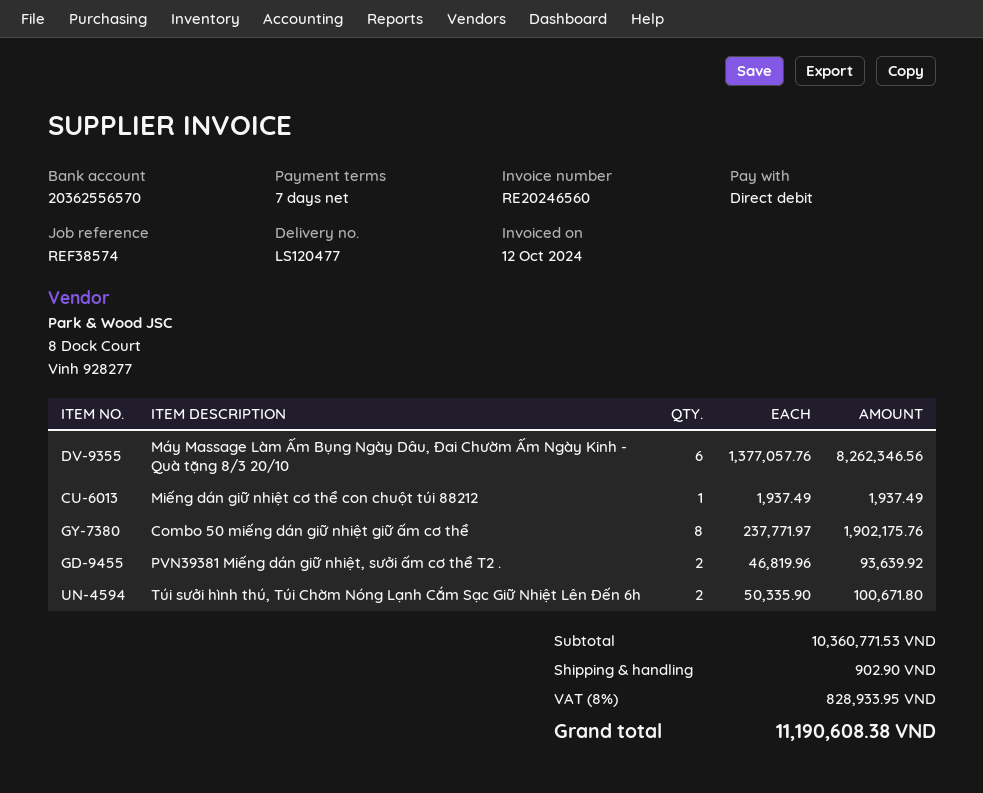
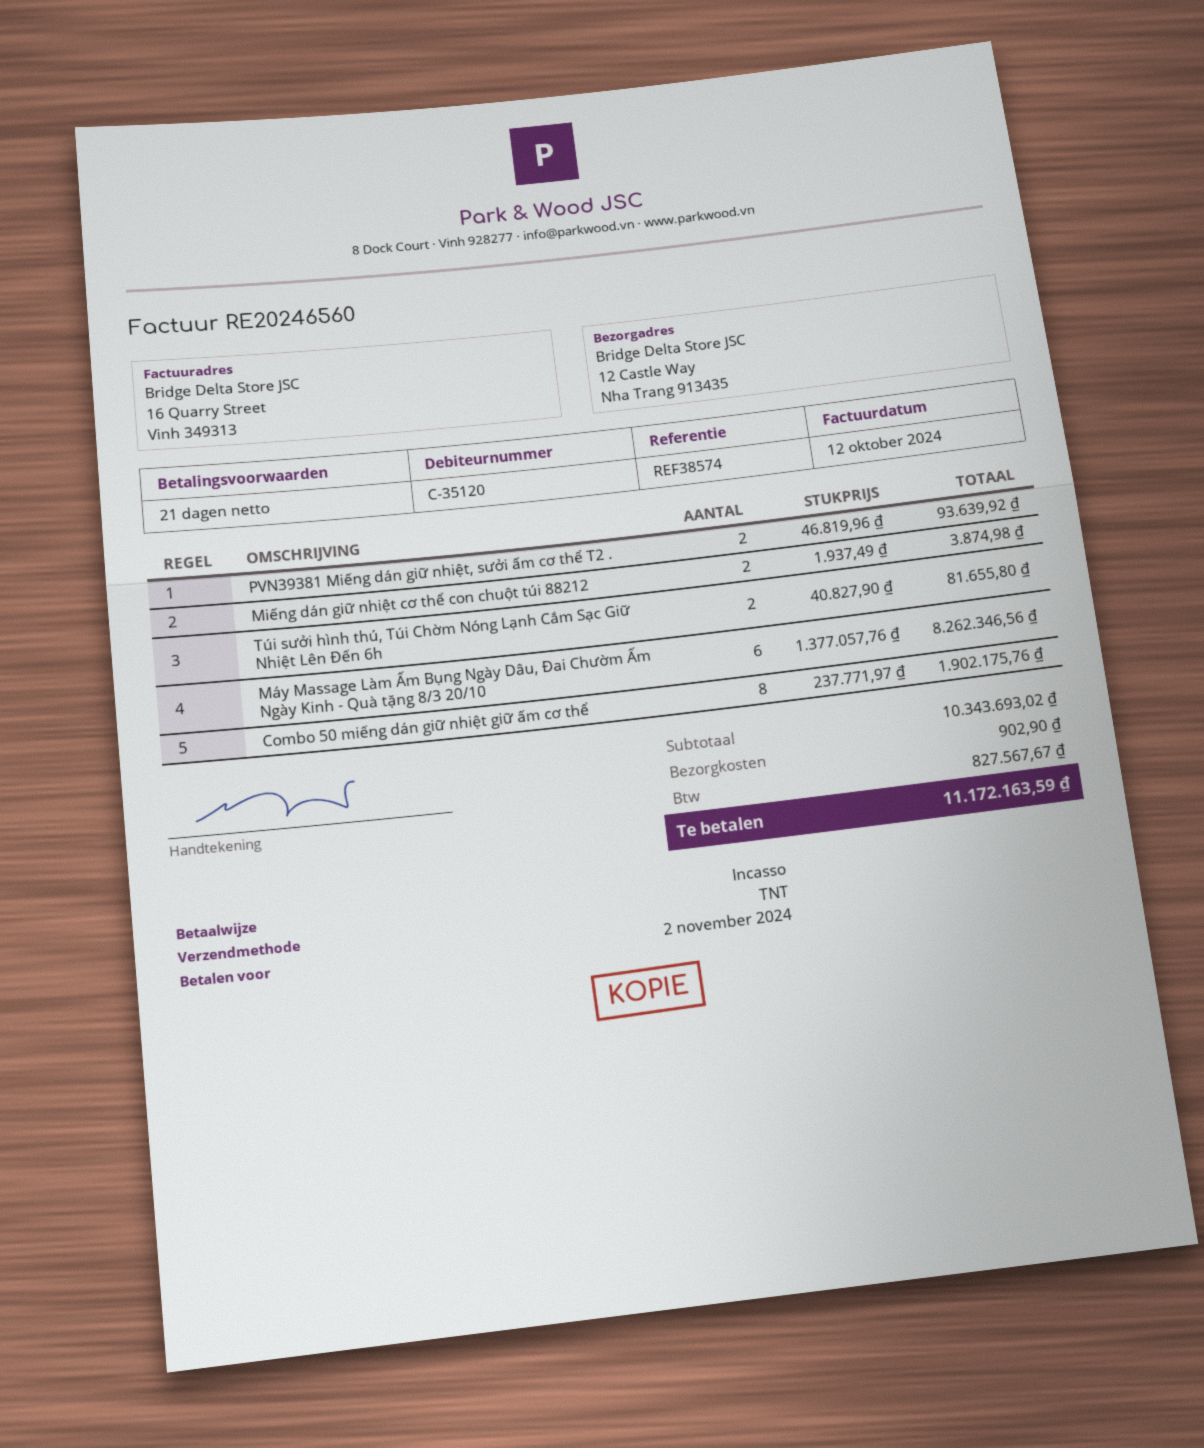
payment terms: 7 days -> 21 days
Miếng dán giữ nhiệt cơ thể con chuột túi 88212: 1 x 1937.49 = 1937.49 -> 2 x 1937.49 = 3874.98
Túi sưởi hình thú, Túi Chờm Nóng Lạnh Cắm Sạc Giữ Nhiệt Lên Đến 6h: 2 x 50335.90 = 100671.80 -> 2 x 40827.90 = 81655.80
subtotal: 10360771.53 -> 10343693.02
tax: 828933.95 -> 827567.67
total: 11190608.38 -> 11172163.59

